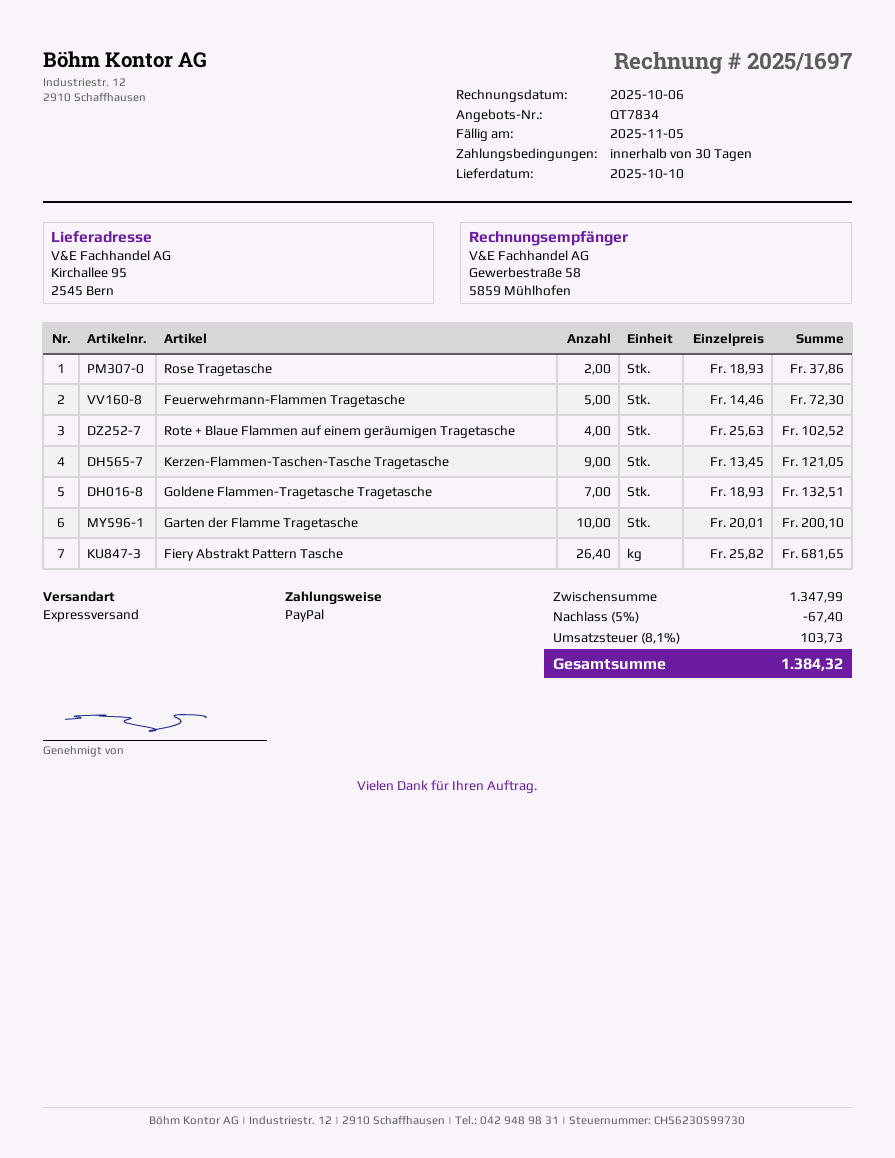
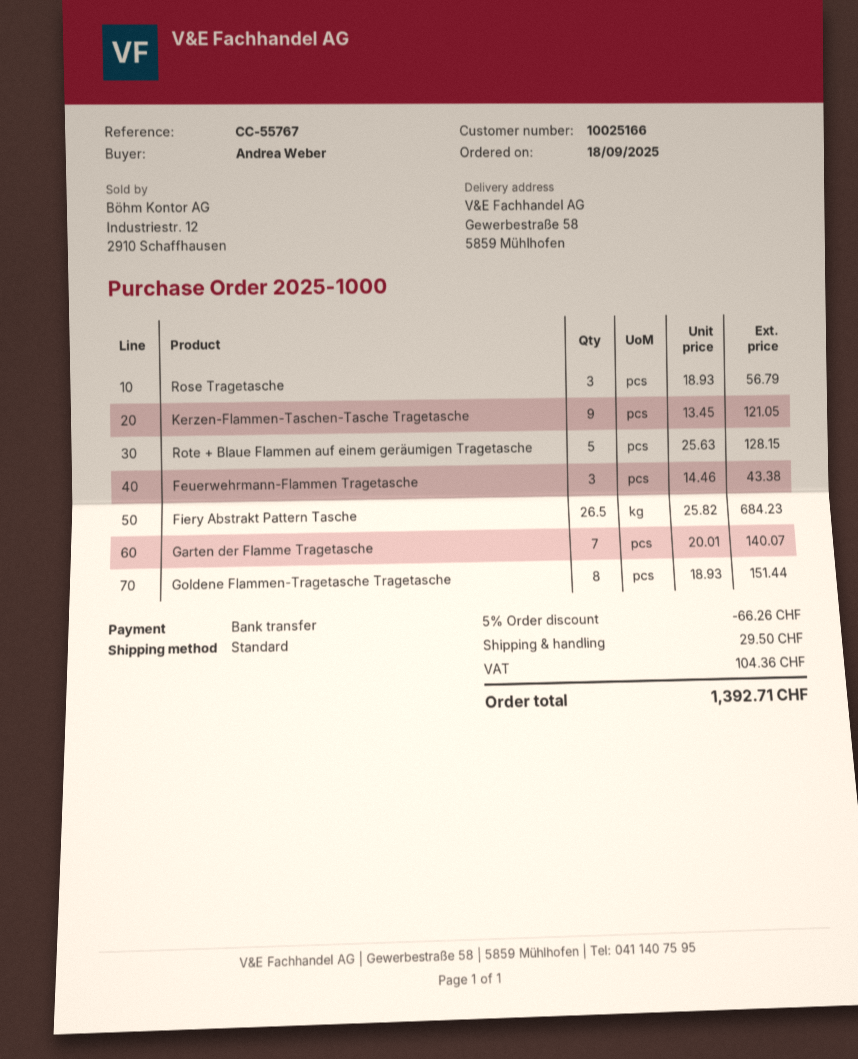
payment method: PayPal -> bank transfer
shipping method: express -> standard
ship to: Kirchallee 95, 2545 Bern -> Gewerbestraße 58, 5859 Mühlhofen
Rose Tragetasche: 2 x 18.93 = 37.86 -> 3 x 18.93 = 56.79
Feuerwehrmann-Flammen Tragetasche: 5 x 14.46 = 72.30 -> 3 x 14.46 = 43.38
Rote + Blaue Flammen auf einem geräumigen Tragetasche: 4 x 25.63 = 102.52 -> 5 x 25.63 = 128.15
Goldene Flammen-Tragetasche Tragetasche: 7 x 18.93 = 132.51 -> 8 x 18.93 = 151.44
Garten der Flamme Tragetasche: 10 x 20.01 = 200.10 -> 7 x 20.01 = 140.07
Fiery Abstrakt Pattern Tasche: 26.4 x 25.82 = 681.65 -> 26.5 x 25.82 = 684.23
discount: 5% = 67.40 -> 5% = 66.26
shipping: none -> 29.50
tax: 103.73 -> 104.36
total: 1384.32 -> 1392.71

